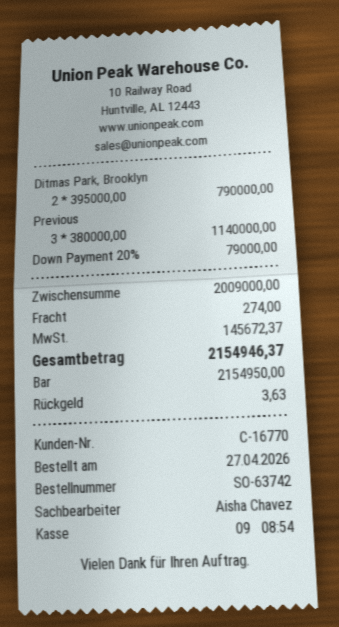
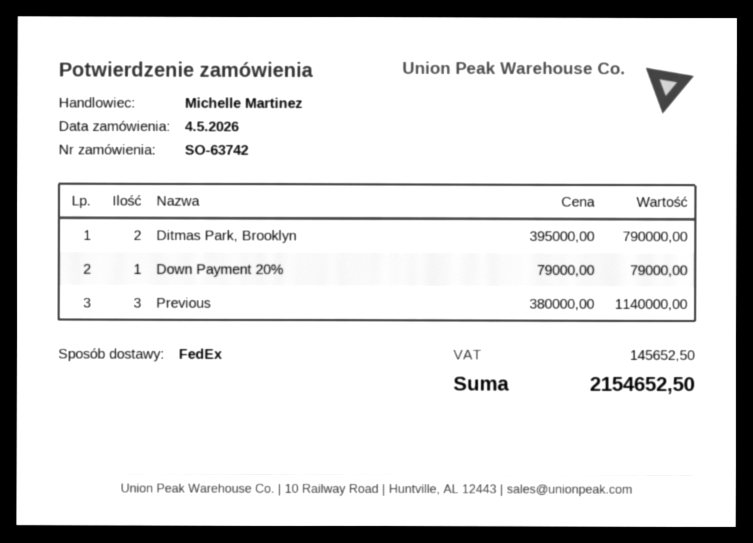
order date: 2026-04-27 -> 2026-05-04
sales rep: Aisha Chavez -> Michelle Martinez
shipping: 274.00 -> none
tax: 145672.37 -> 145652.50
total: 2154946.37 -> 2154652.50

